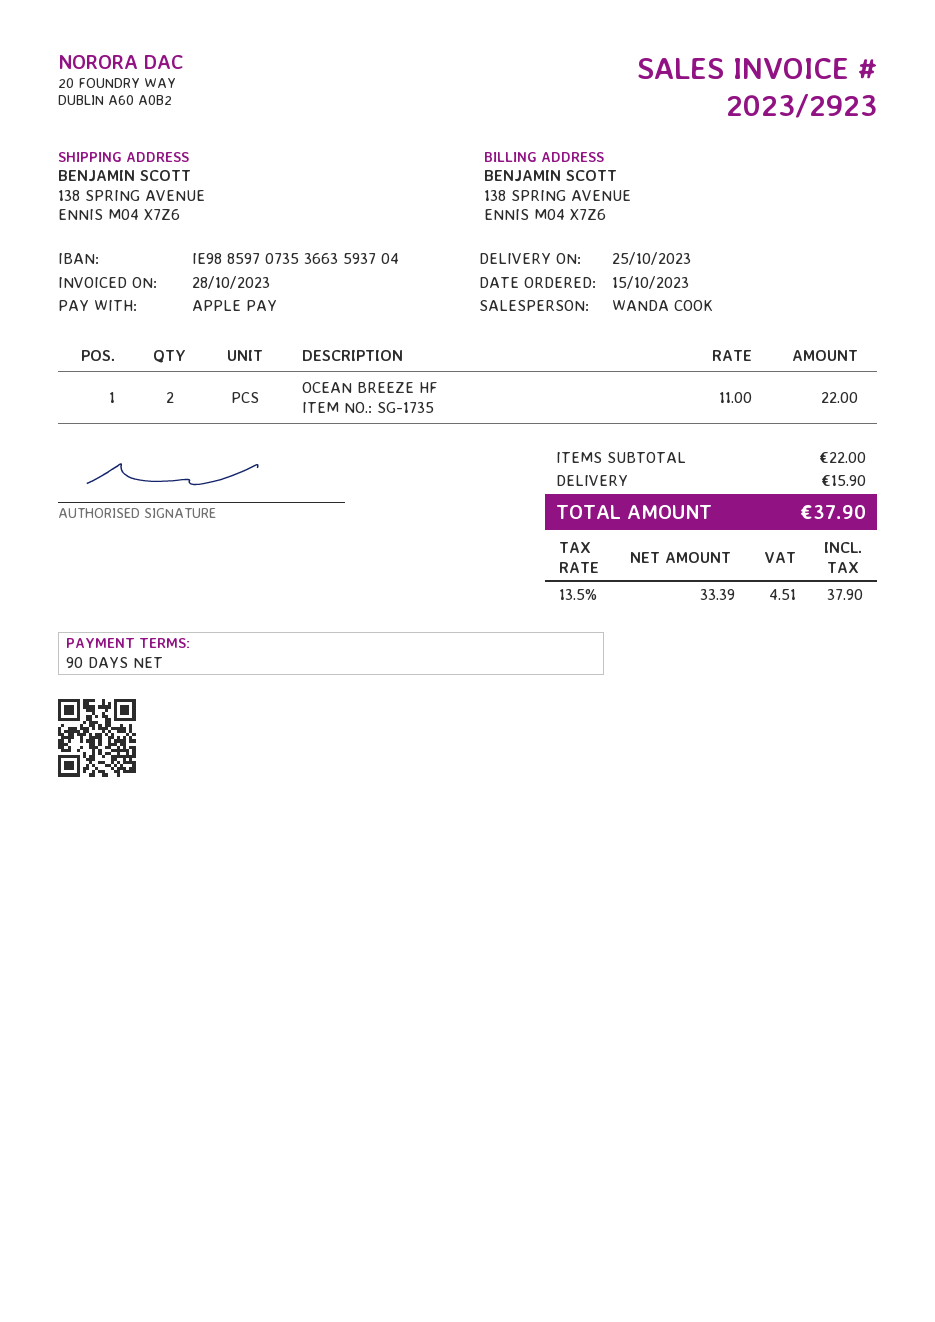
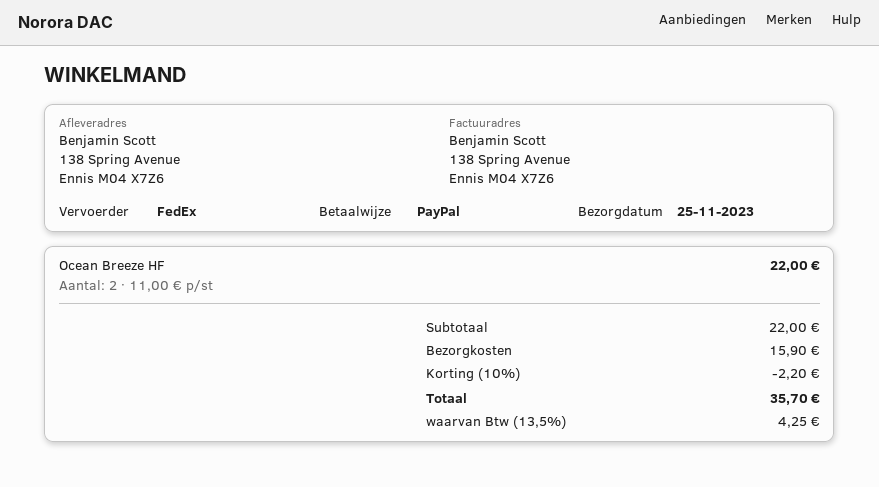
delivery date: 2023-10-25 -> 2023-11-25
payment method: Apple Pay -> PayPal
discount: none -> 10% = 2.20
tax: 13.5% = 4.51 -> 13.5% = 4.25
total: 37.90 -> 35.70

